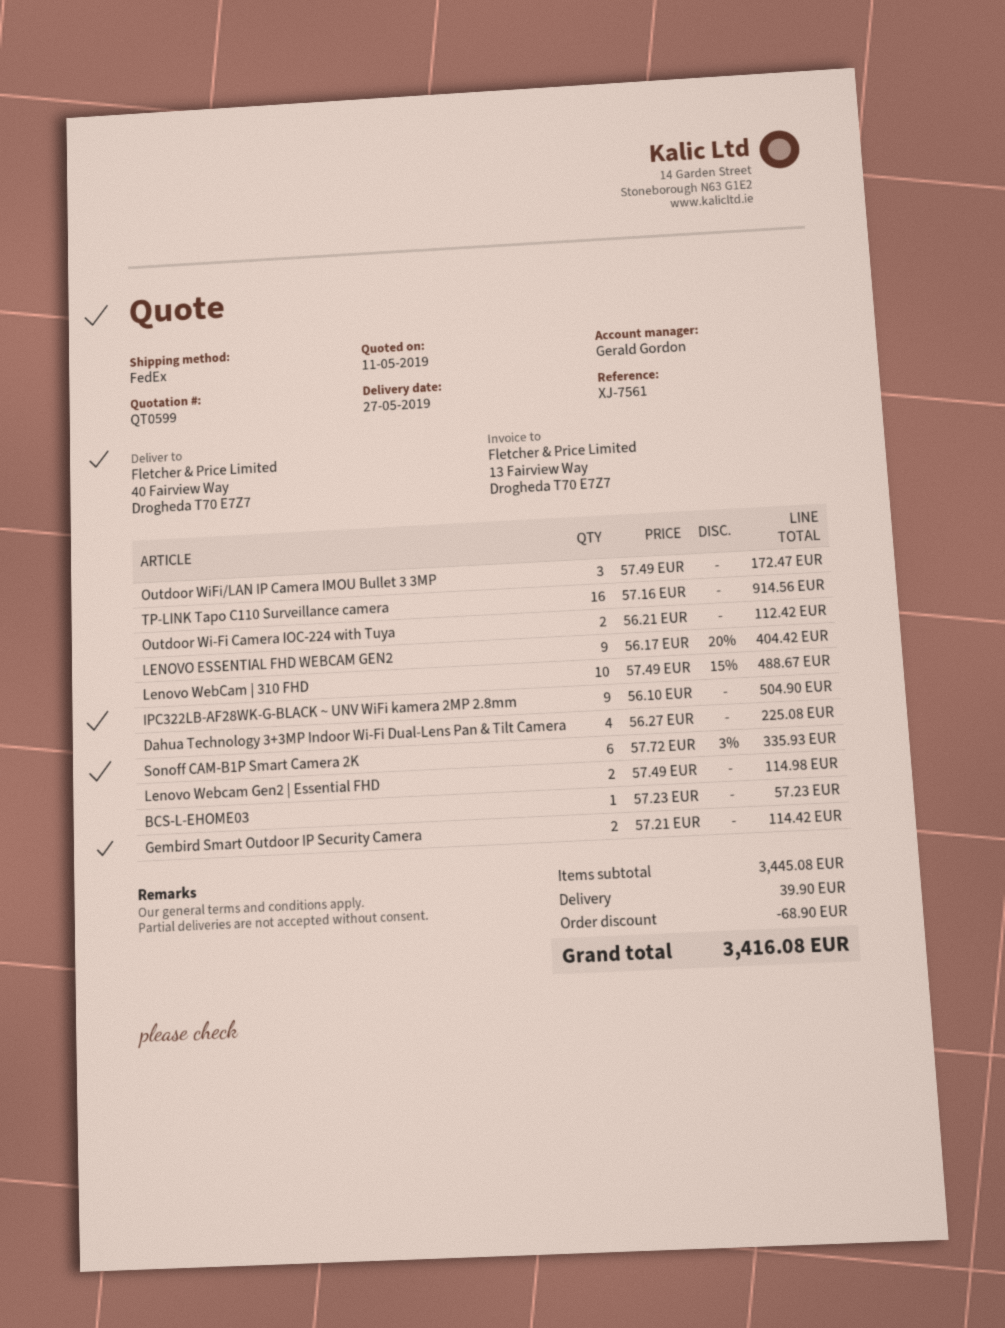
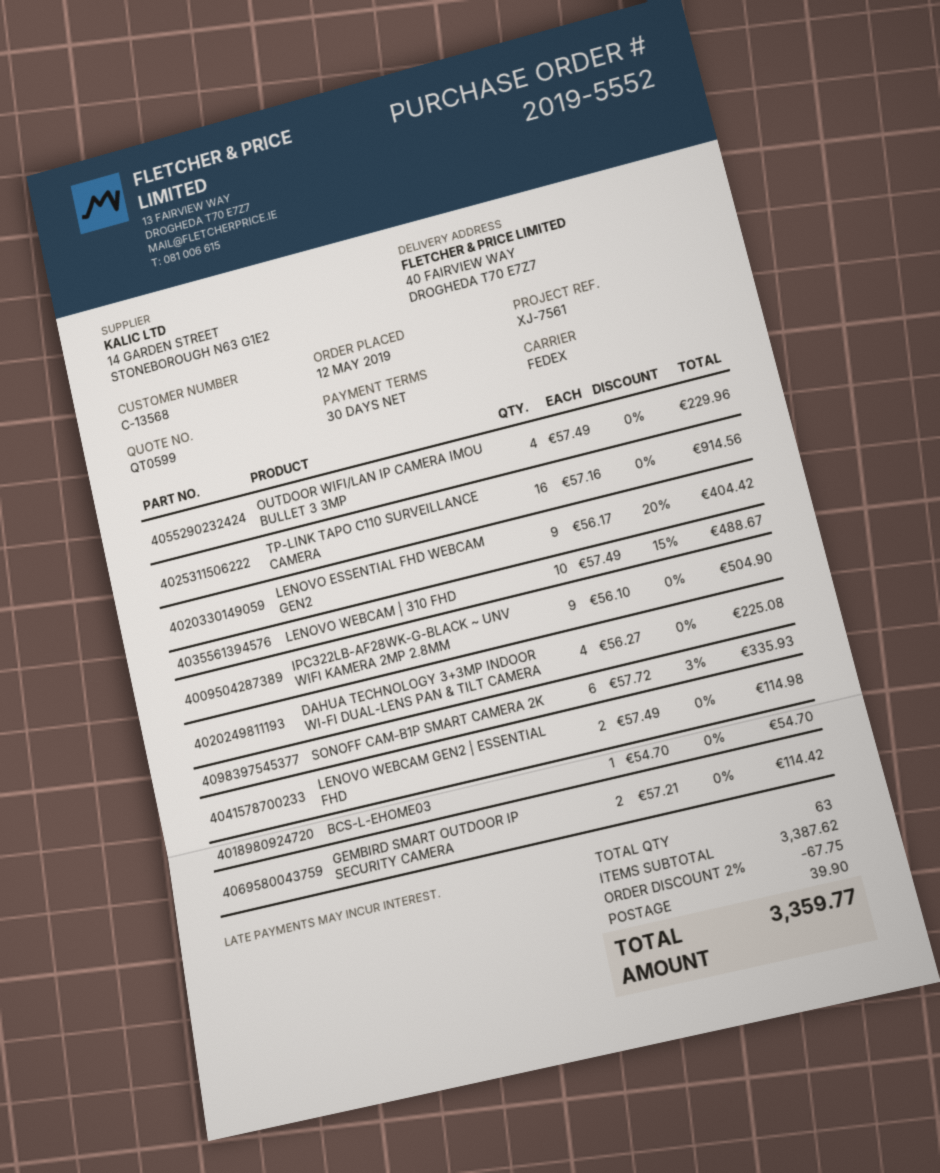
Outdoor WiFi/LAN IP Camera IMOU Bullet 3 3MP: 3 x 57.49 = 172.47 -> 4 x 57.49 = 229.96
Outdoor Wi-Fi Camera IOC-224 with Tuya: 2 x 56.21 = 112.42 -> none
BCS-L-EHOME03: 1 x 57.23 = 57.23 -> 1 x 54.70 = 54.70
subtotal: 3445.08 -> 3387.62
discount: 68.90 -> 67.75
total: 3416.08 -> 3359.77

